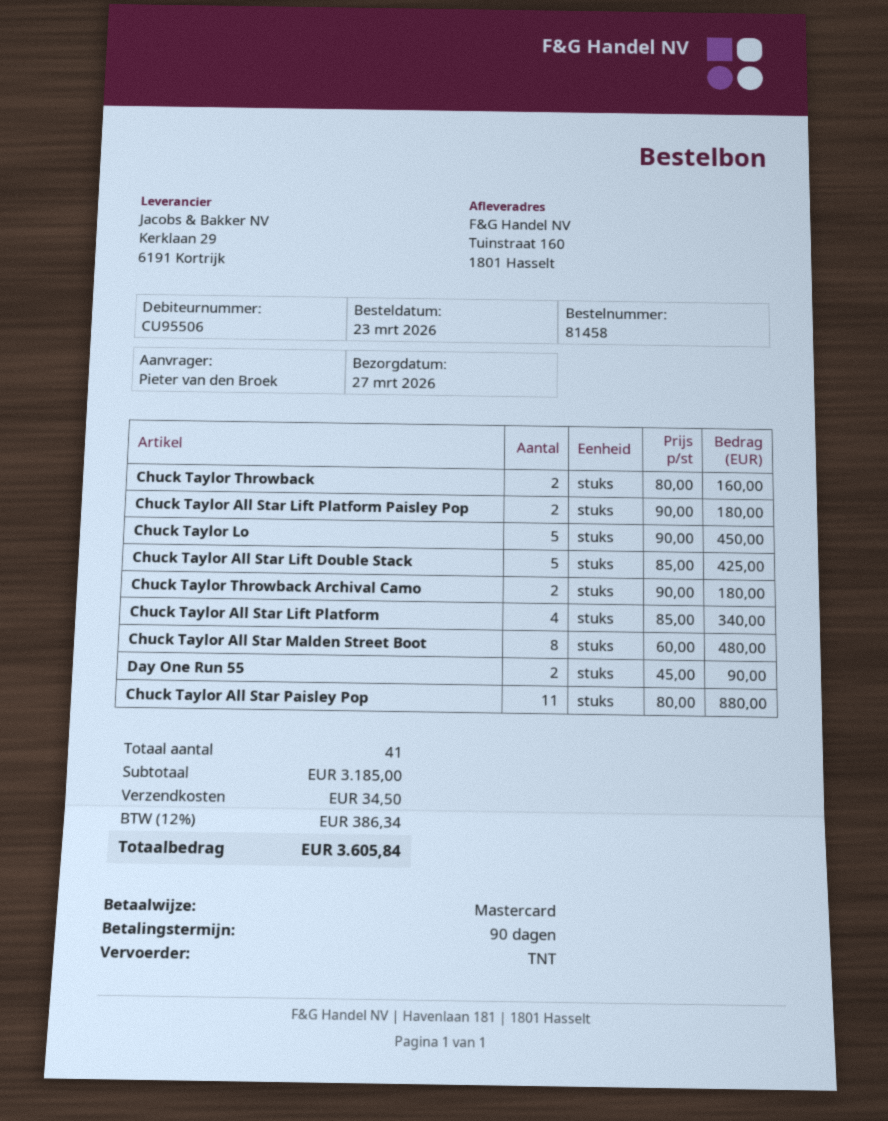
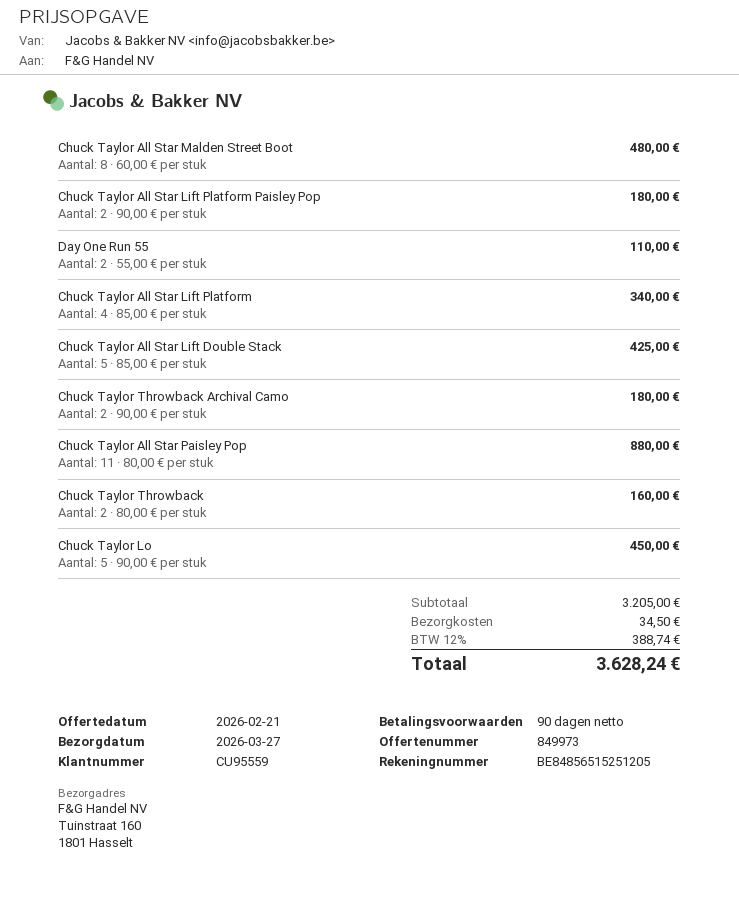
customer number: CU95506 -> CU95559
Day One Run 55: 2 x 45.00 = 90.00 -> 2 x 55.00 = 110.00
subtotal: 3185.00 -> 3205.00
tax: 12% = 386.34 -> 12% = 388.74
total: 3605.84 -> 3628.24

